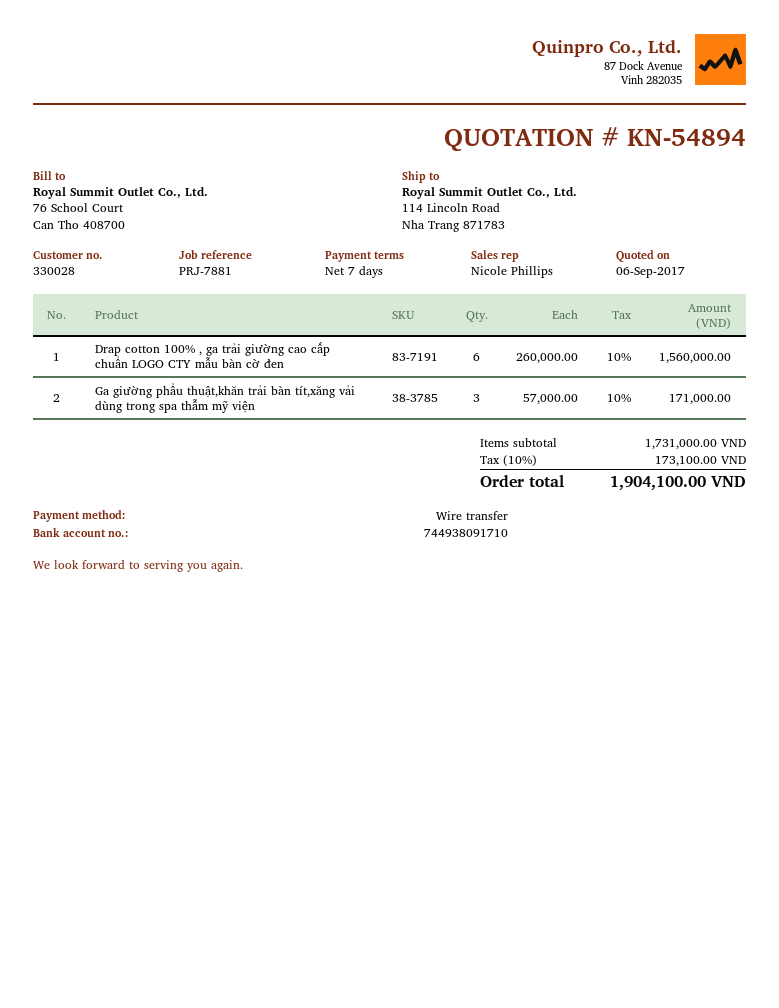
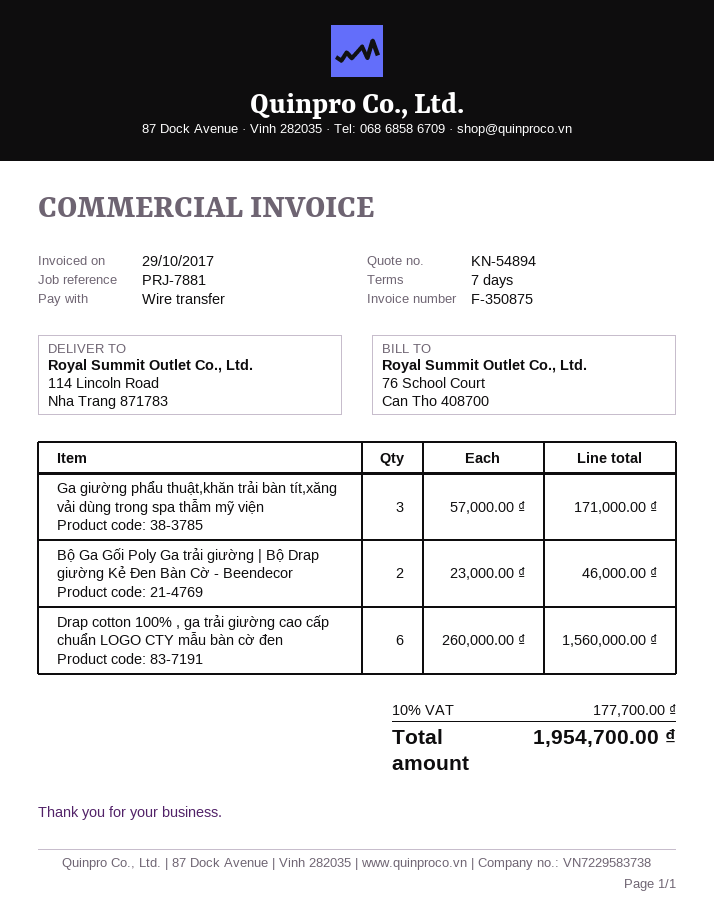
Bộ Ga Gối Poly Ga trải giường | Bộ Drap giường Kẻ Đen Bàn Cờ - Beendecor: none -> 2 x 23000.00 = 46000.00
tax: 10% = 173100.00 -> 10% = 177700.00
total: 1904100.00 -> 1954700.00

